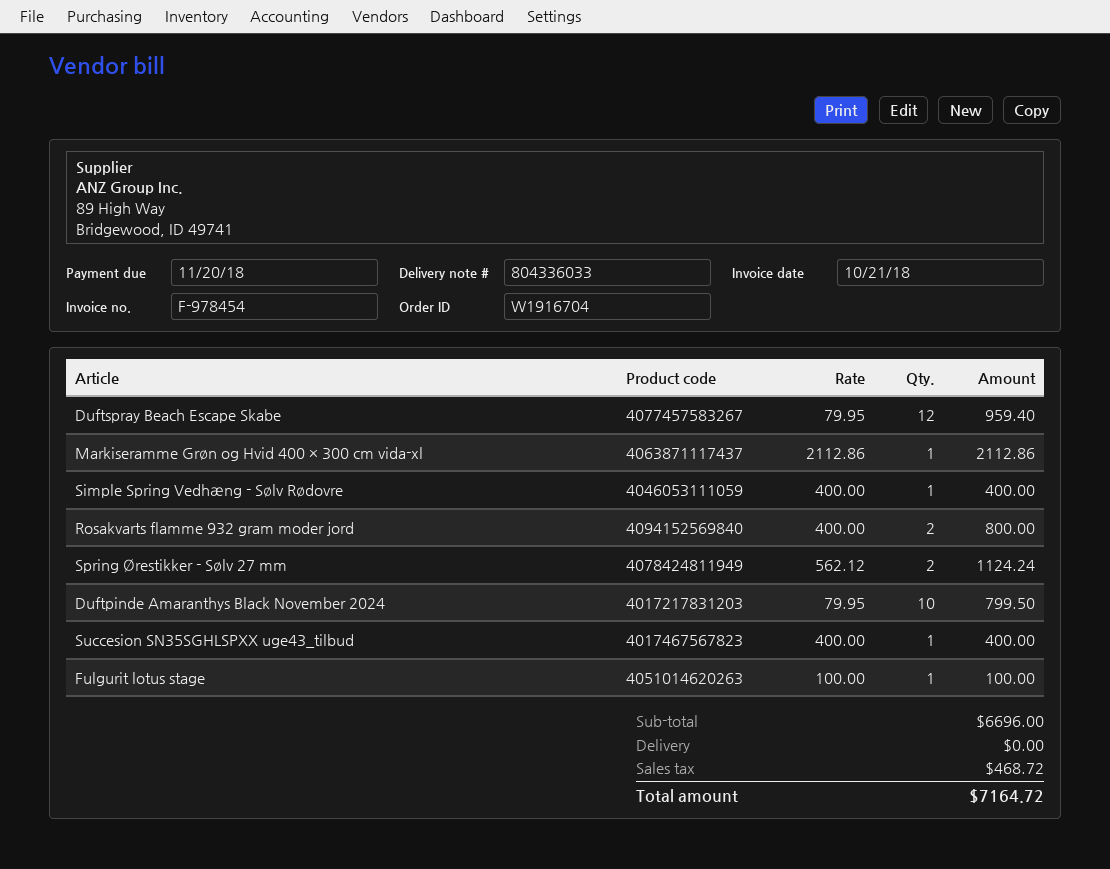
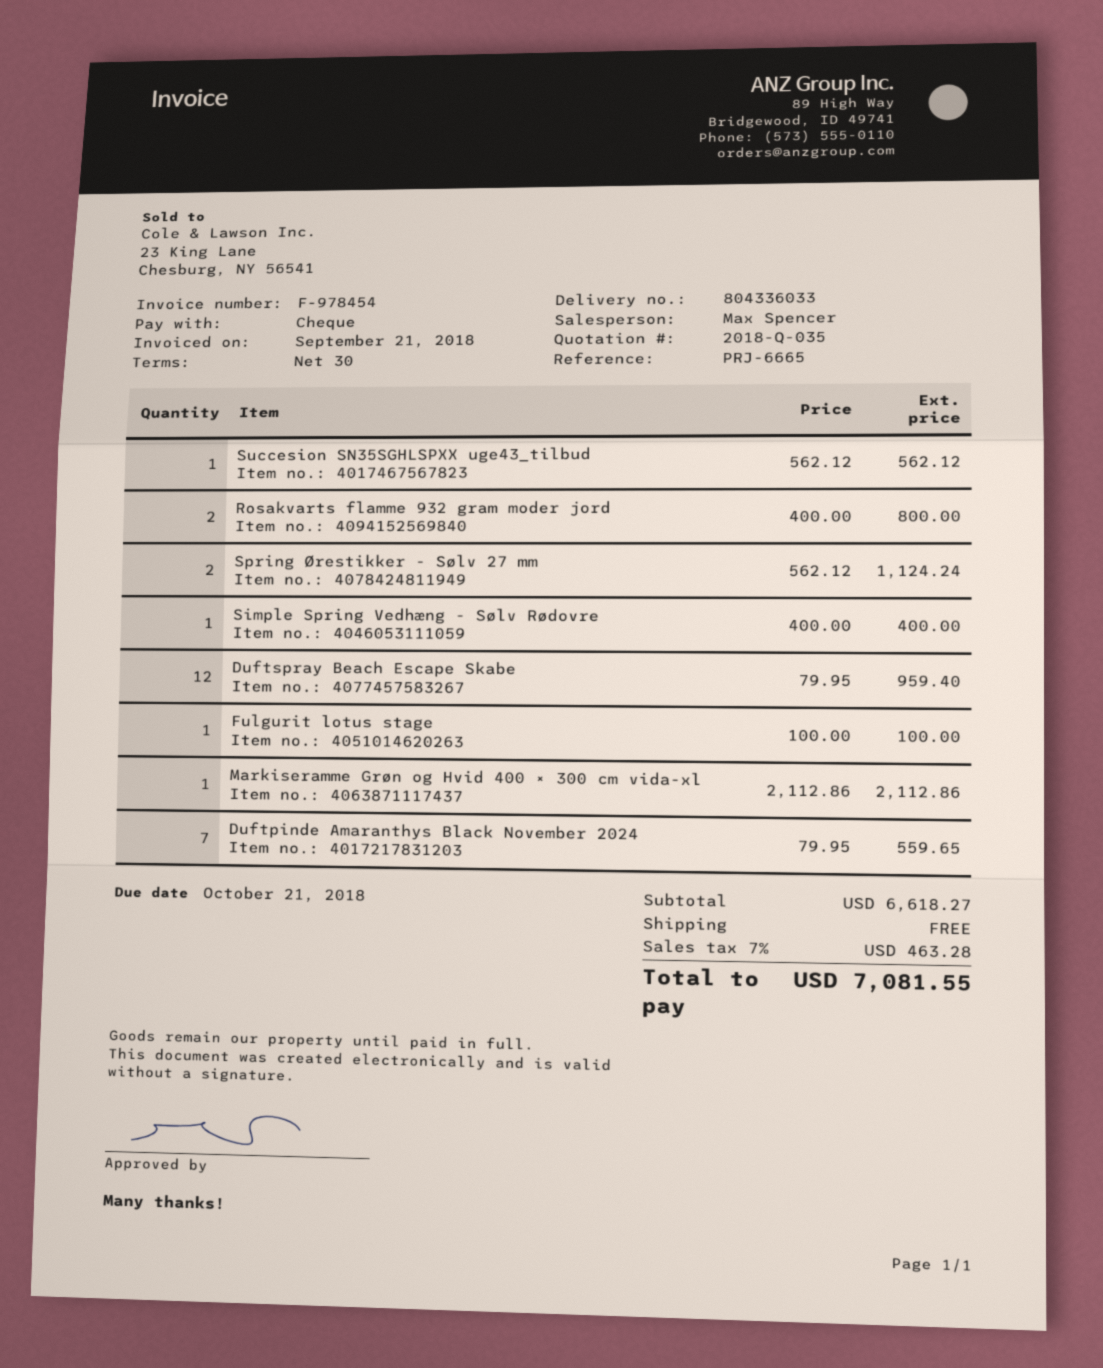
invoice date: 2018-10-21 -> 2018-09-21
due date: 2018-11-20 -> 2018-10-21
Duftpinde Amaranthys Black November 2024: 10 x 79.95 = 799.50 -> 7 x 79.95 = 559.65
Succesion SN35SGHLSPXX uge43_tilbud: 1 x 400.00 = 400.00 -> 1 x 562.12 = 562.12
subtotal: 6696.00 -> 6618.27
tax: 468.72 -> 463.28
total: 7164.72 -> 7081.55

